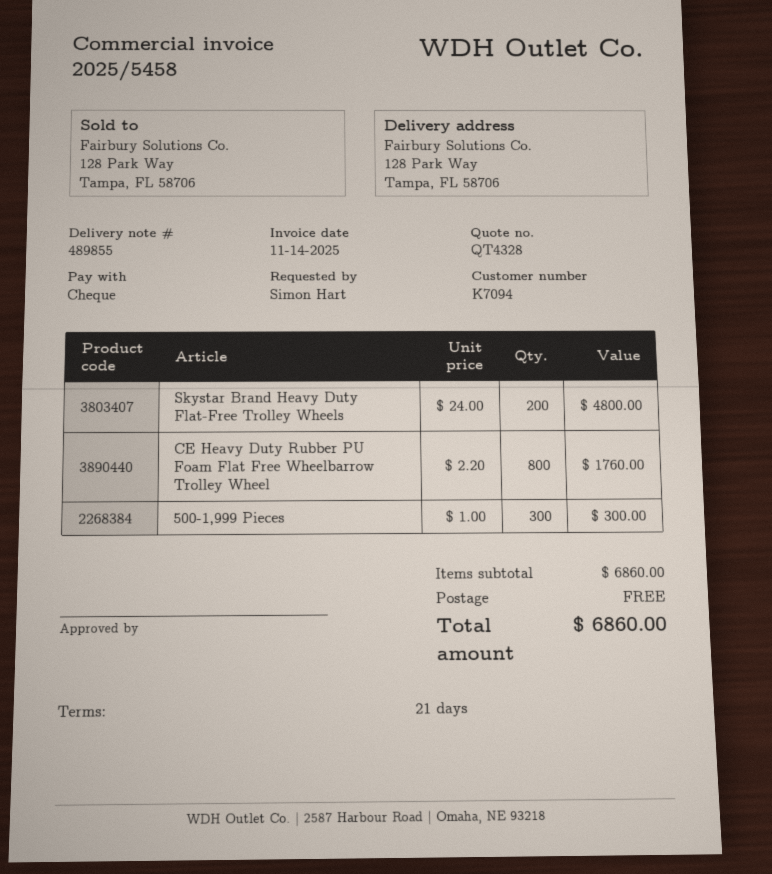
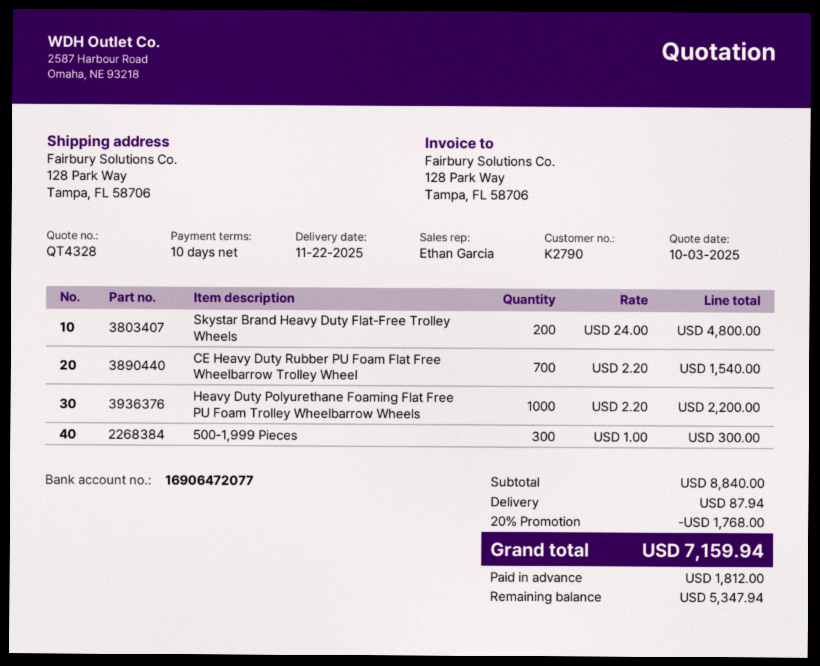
payment terms: 21 days -> 10 days
customer number: K7094 -> K2790
CE Heavy Duty Rubber PU Foam Flat Free Wheelbarrow Trolley Wheel: 800 x 2.20 = 1760.00 -> 700 x 2.20 = 1540.00
Heavy Duty Polyurethane Foaming Flat Free PU Foam Trolley Wheelbarrow Wheels: none -> 1000 x 2.20 = 2200.00
subtotal: 6860.00 -> 8840.00
discount: none -> 20% = 1768.00
shipping: 0.00 -> 87.94
total: 6860.00 -> 7159.94

